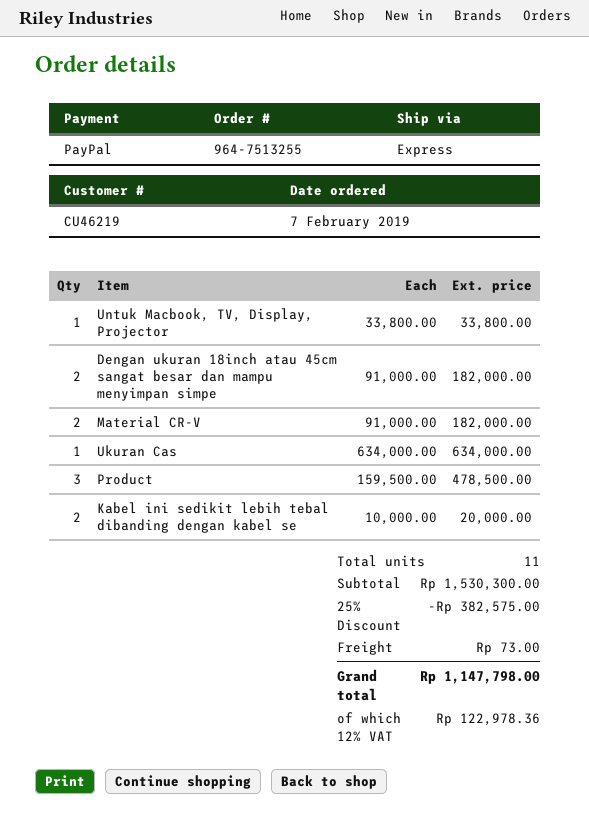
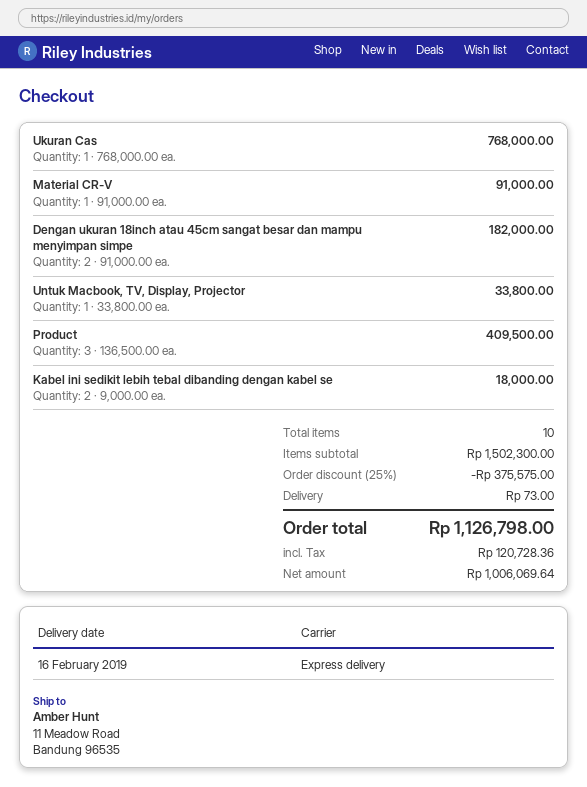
Material CR-V: 2 x 91000.00 = 182000.00 -> 1 x 91000.00 = 91000.00
Ukuran Cas: 1 x 634000.00 = 634000.00 -> 1 x 768000.00 = 768000.00
Product: 3 x 159500.00 = 478500.00 -> 3 x 136500.00 = 409500.00
Kabel ini sedikit lebih tebal dibanding dengan kabel se: 2 x 10000.00 = 20000.00 -> 2 x 9000.00 = 18000.00
total quantity: 11 -> 10
subtotal: 1530300.00 -> 1502300.00
discount: 25% = 382575.00 -> 25% = 375575.00
tax: 122978.36 -> 120728.36
total: 1147798.00 -> 1126798.00

